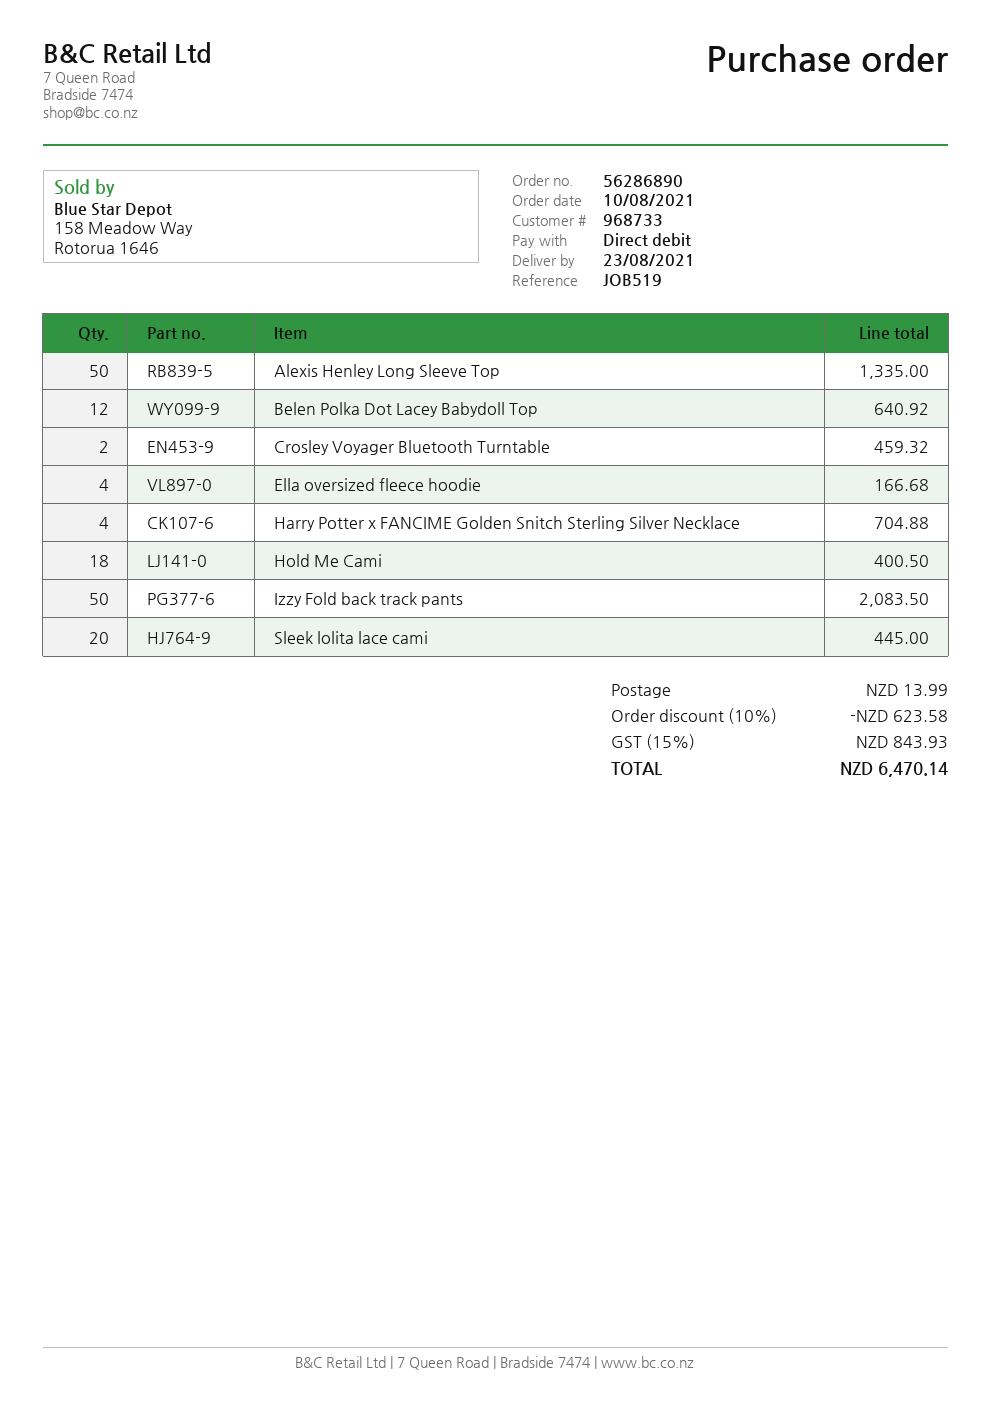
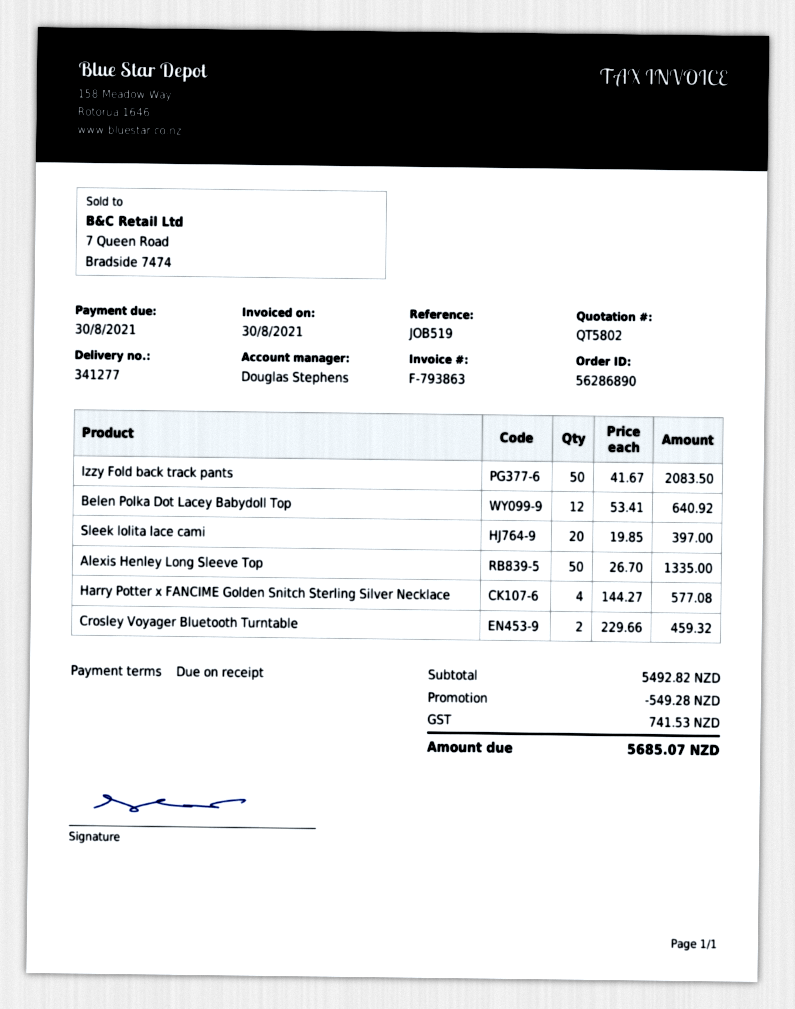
Ella oversized fleece hoodie: 4 for 166.68 -> none
Harry Potter x FANCIME Golden Snitch Sterling Silver Necklace: 4 for 704.88 -> 4 for 577.08
Hold Me Cami: 18 for 400.50 -> none
Sleek lolita lace cami: 20 for 445.00 -> 20 for 397.00
discount: 623.58 -> 549.28
shipping: 13.99 -> none
tax: 843.93 -> 741.53
total: 6470.14 -> 5685.07

